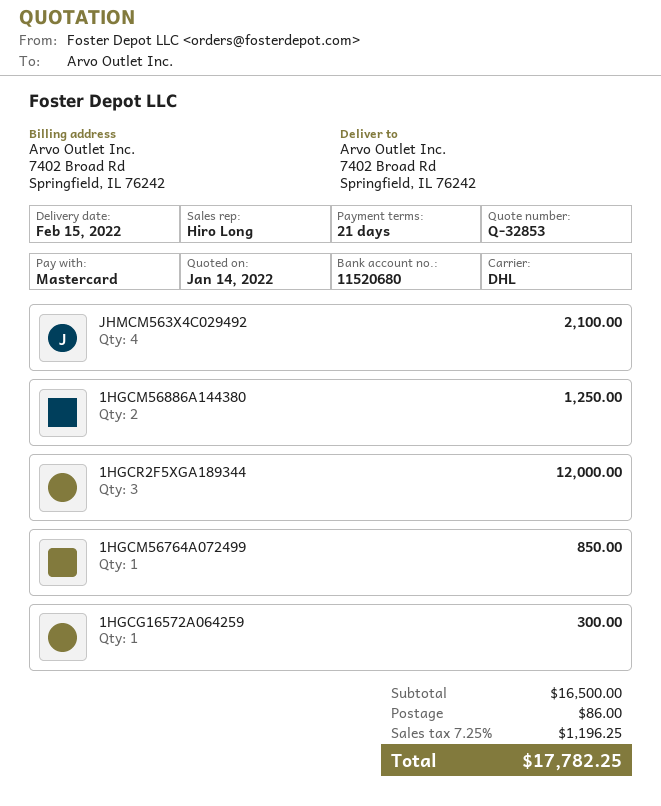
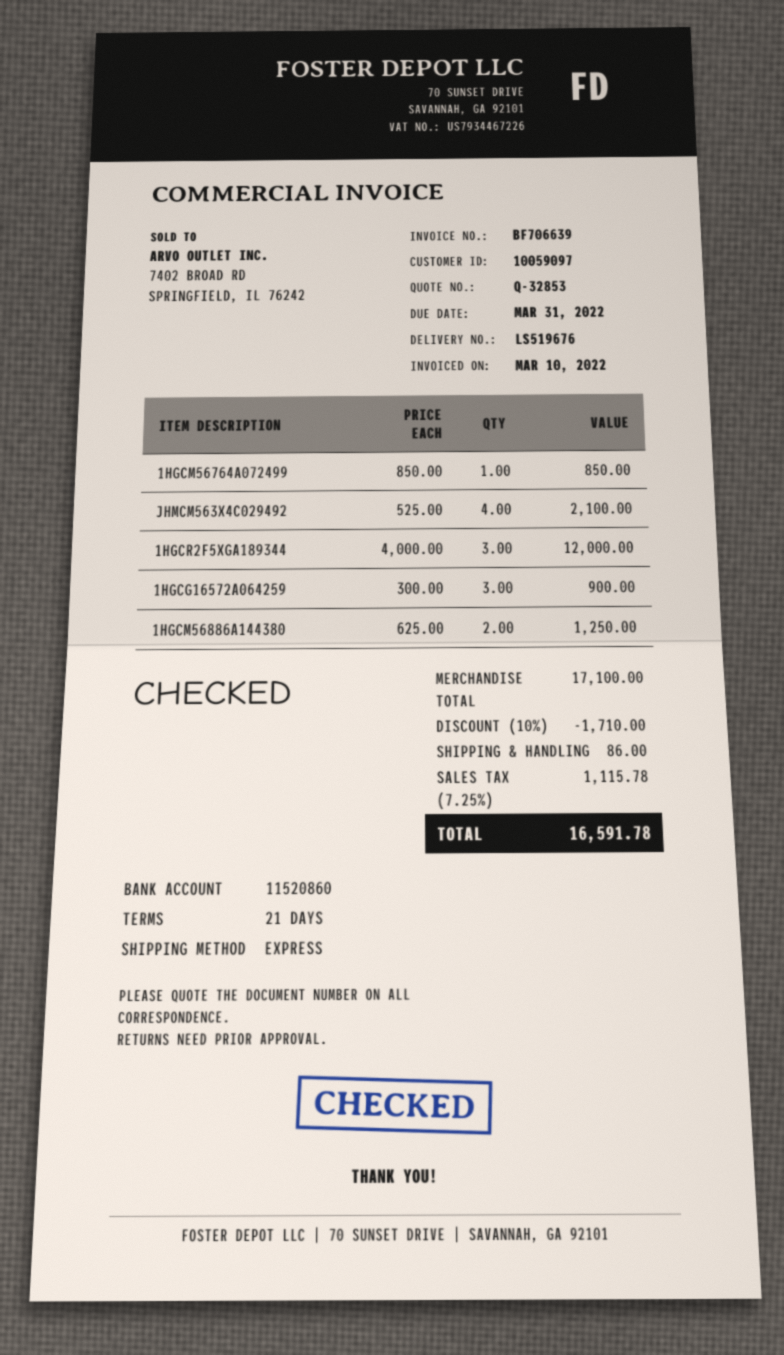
bank account: 11520680 -> 11520860
shipping method: DHL -> express
1HGCG16572A064259: 1 for 300.00 -> 3 for 900.00
subtotal: 16500.00 -> 17100.00
discount: none -> 10% = 1710.00
tax: 7.25% = 1196.25 -> 7.25% = 1115.78
total: 17782.25 -> 16591.78

